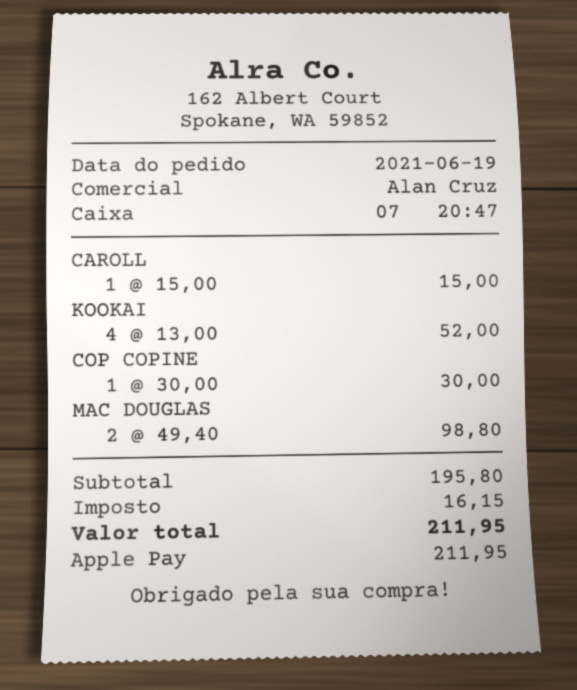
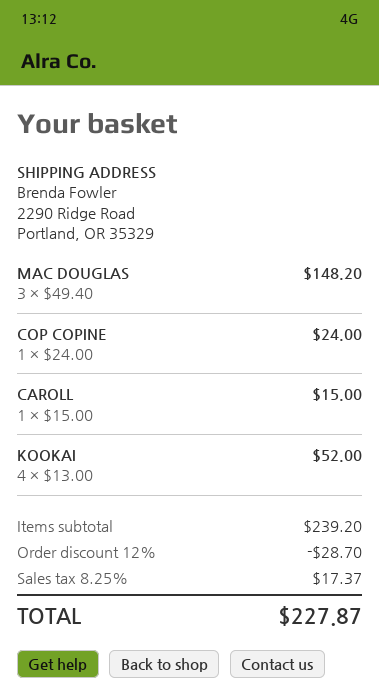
COP COPINE: 1 x 30.00 = 30.00 -> 1 x 24.00 = 24.00
MAC DOUGLAS: 2 x 49.40 = 98.80 -> 3 x 49.40 = 148.20
subtotal: 195.80 -> 239.20
discount: none -> 12% = 28.70
tax: 16.15 -> 17.37
total: 211.95 -> 227.87

